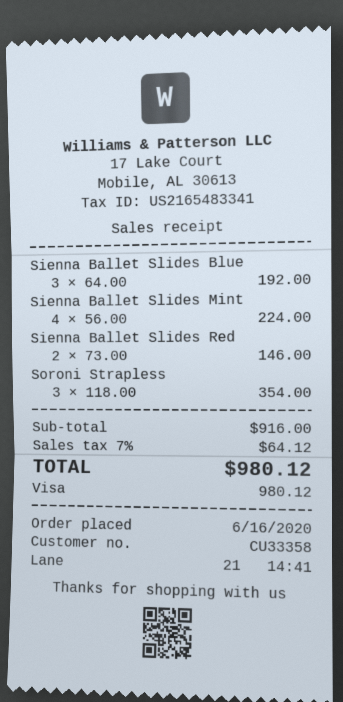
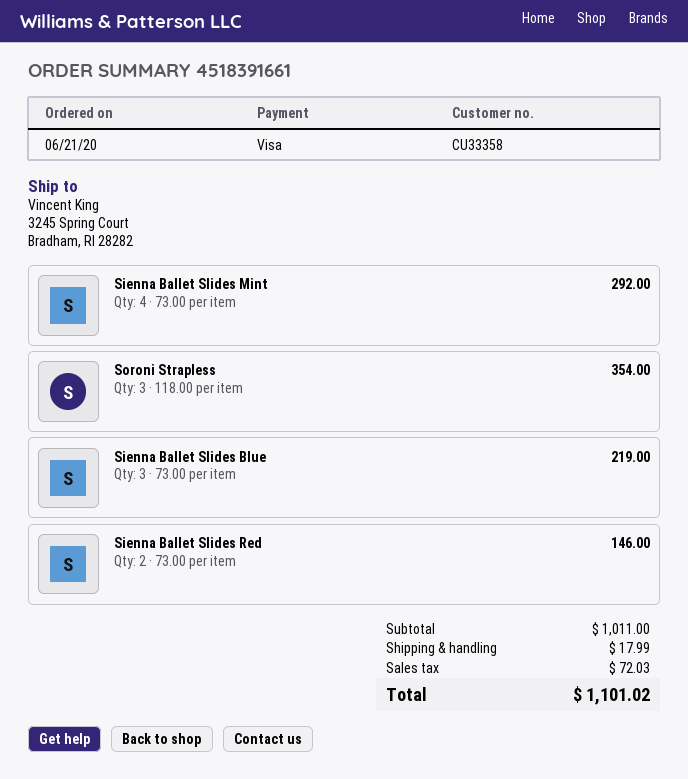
order date: 2020-06-16 -> 2020-06-21
Sienna Ballet Slides Blue: 3 x 64.00 = 192.00 -> 3 x 73.00 = 219.00
Sienna Ballet Slides Mint: 4 x 56.00 = 224.00 -> 4 x 73.00 = 292.00
subtotal: 916.00 -> 1011.00
shipping: none -> 17.99
tax: 64.12 -> 72.03
total: 980.12 -> 1101.02

